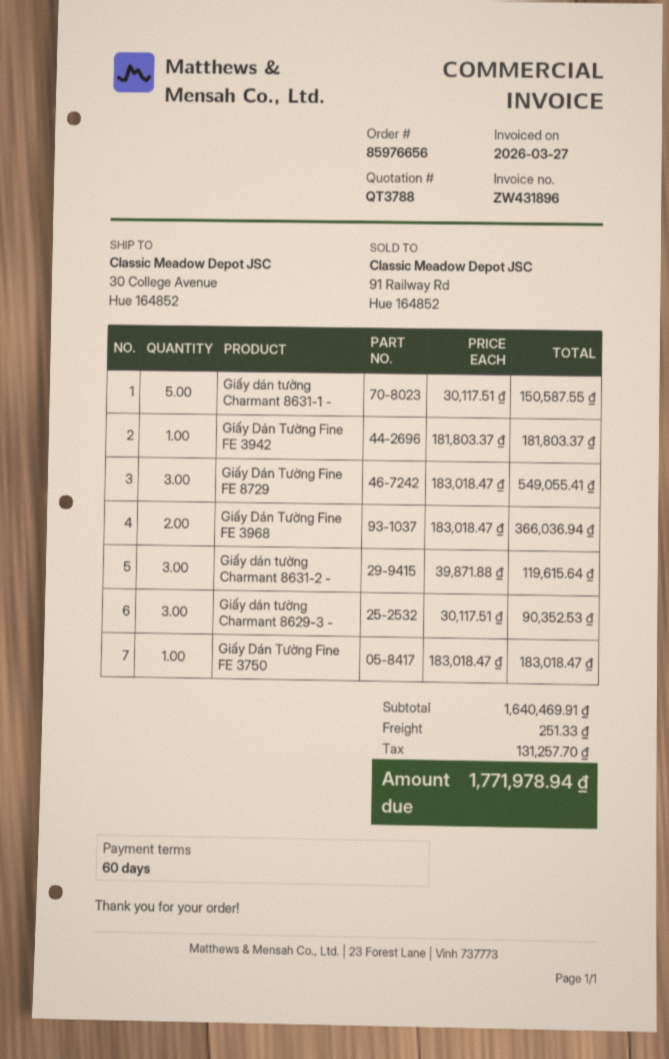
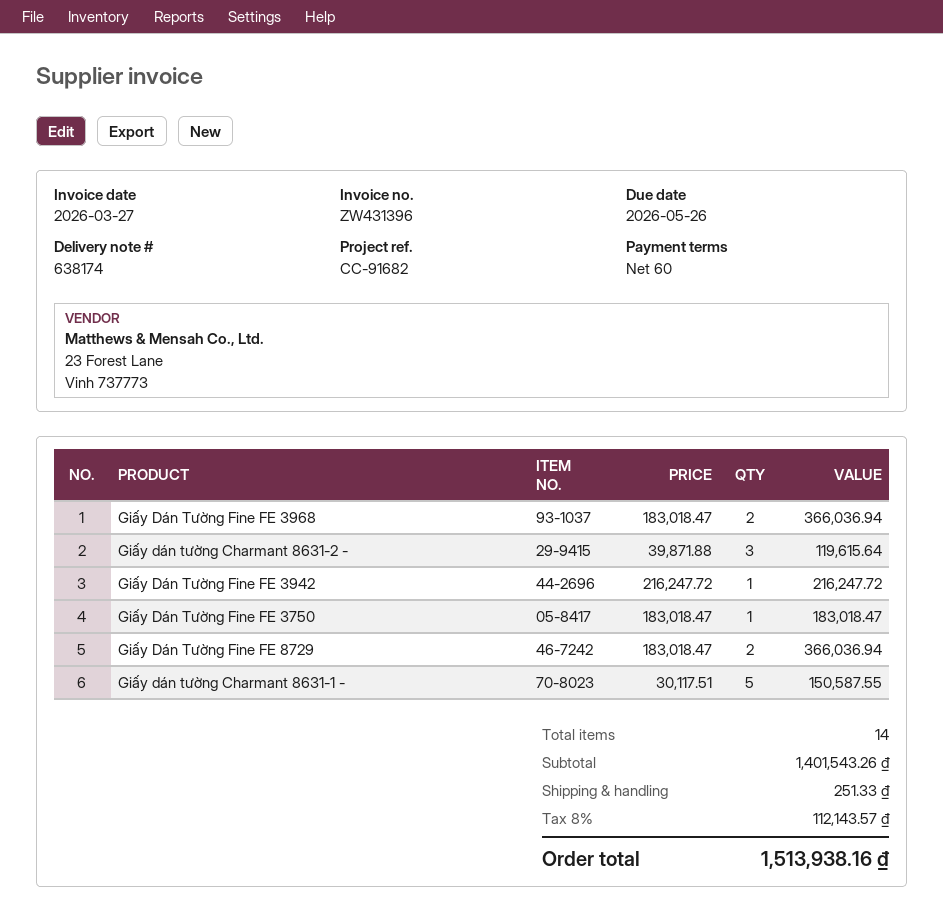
invoice number: ZW431896 -> ZW431396
Giấy Dán Tường Fine FE 3942: 1 x 181803.37 = 181803.37 -> 1 x 216247.72 = 216247.72
Giấy Dán Tường Fine FE 8729: 3 x 183018.47 = 549055.41 -> 2 x 183018.47 = 366036.94
Giấy dán tường Charmant 8629-3 -: 3 x 30117.51 = 90352.53 -> none
subtotal: 1640469.91 -> 1401543.26
tax: 131257.70 -> 112143.57
total: 1771978.94 -> 1513938.16

